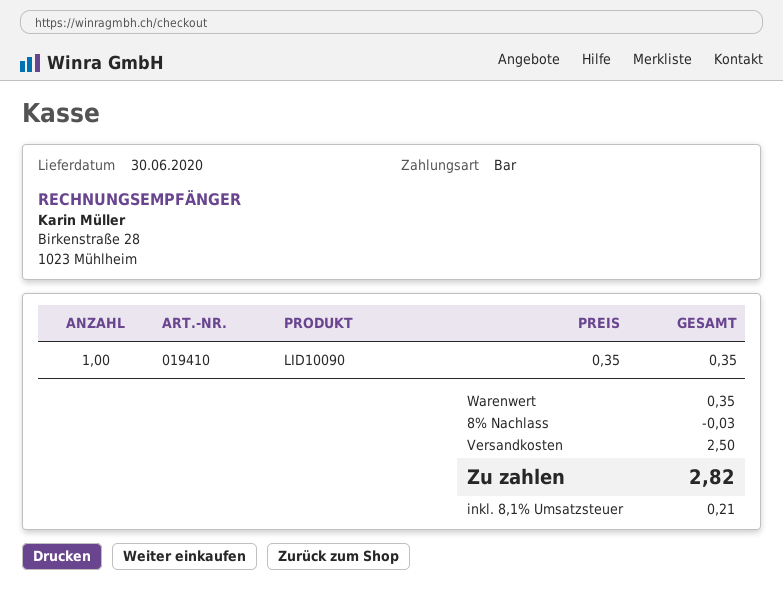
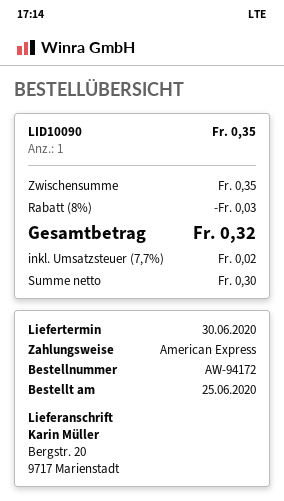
payment method: cash -> American Express
shipping: 2.50 -> none
tax: 8.1% = 0.21 -> 7.7% = 0.02
total: 2.82 -> 0.32

